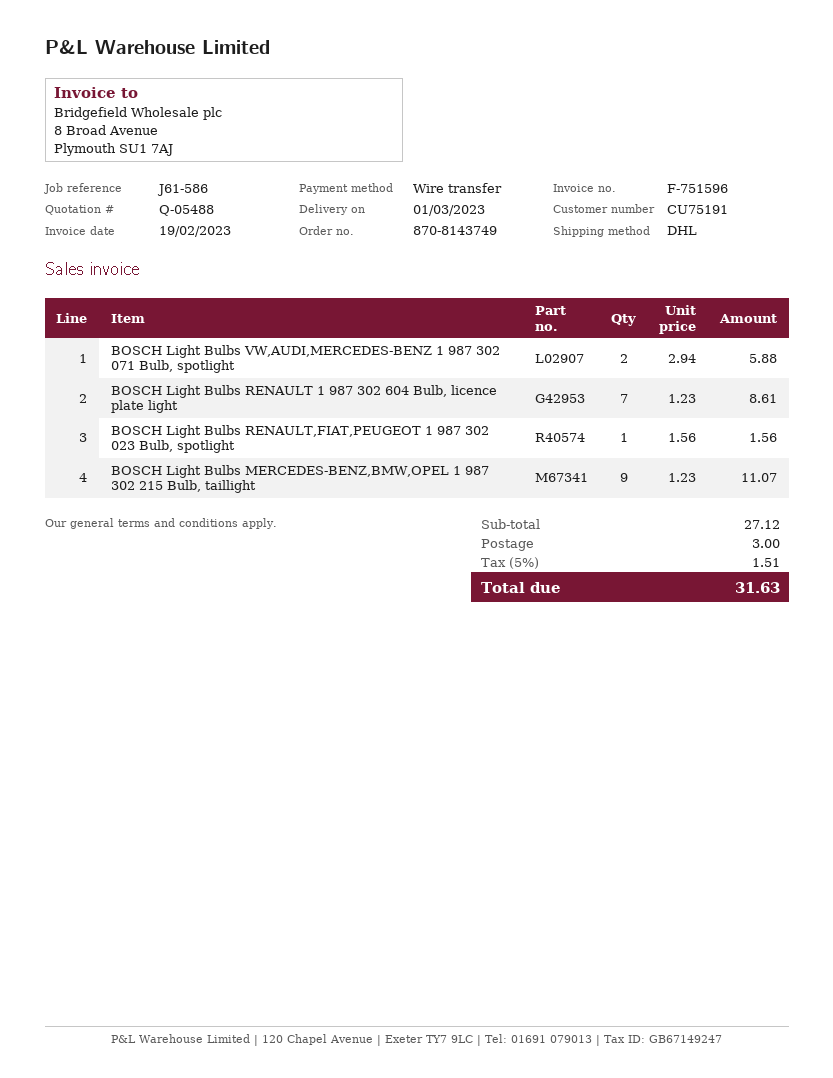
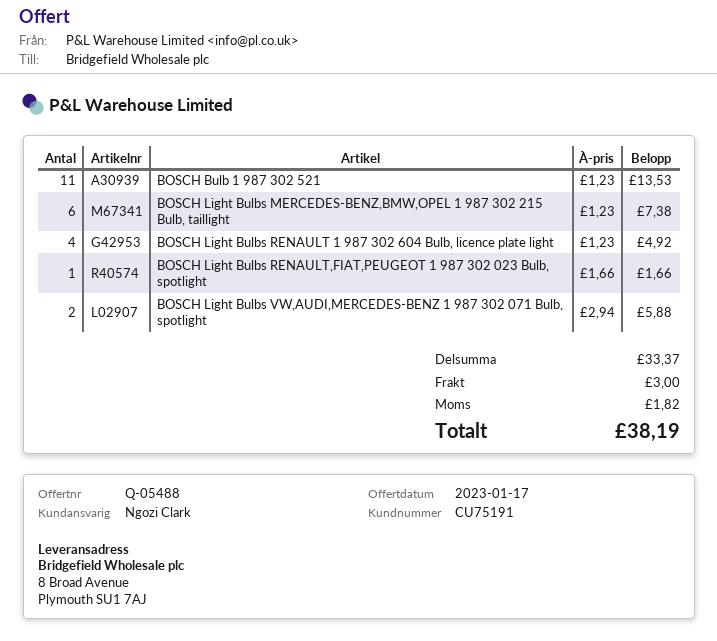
BOSCH Light Bulbs RENAULT 1 987 302 604 Bulb, licence plate light: 7 x 1.23 = 8.61 -> 4 x 1.23 = 4.92
BOSCH Light Bulbs RENAULT,FIAT,PEUGEOT 1 987 302 023 Bulb, spotlight: 1 x 1.56 = 1.56 -> 1 x 1.66 = 1.66
BOSCH Light Bulbs MERCEDES-BENZ,BMW,OPEL 1 987 302 215 Bulb, taillight: 9 x 1.23 = 11.07 -> 6 x 1.23 = 7.38
BOSCH Bulb 1 987 302 521: none -> 11 x 1.23 = 13.53
subtotal: 27.12 -> 33.37
tax: 1.51 -> 1.82
total: 31.63 -> 38.19

